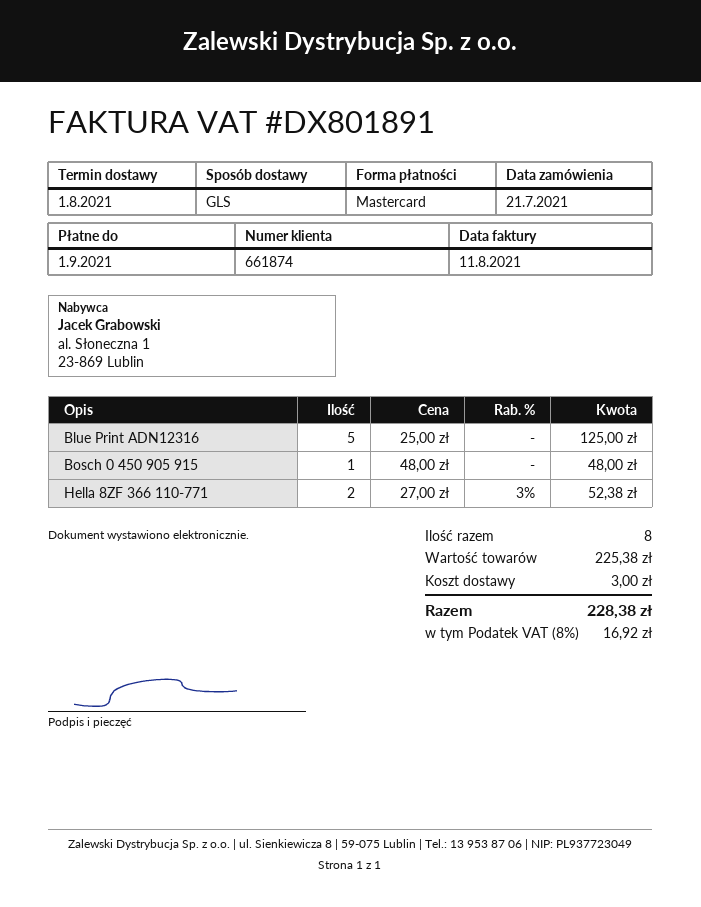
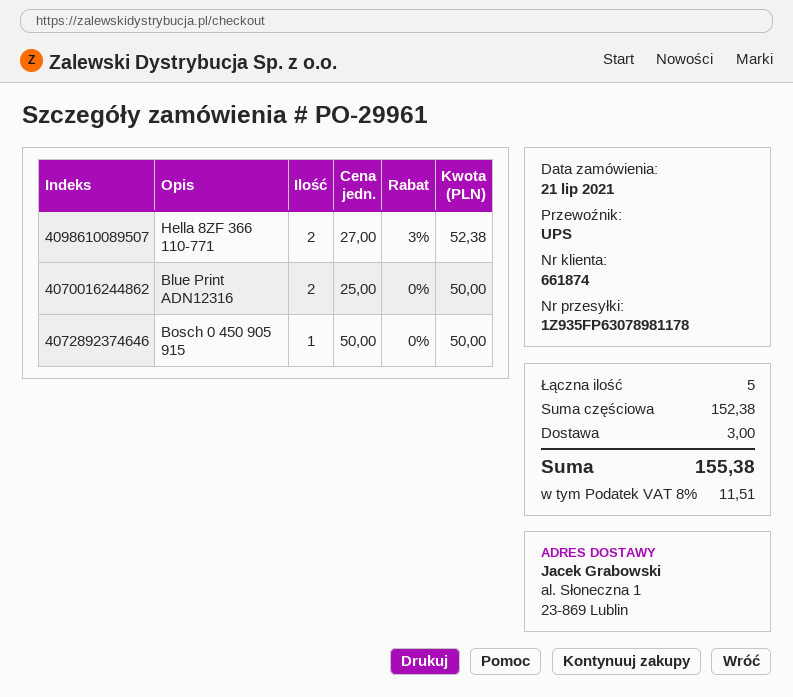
shipping method: GLS -> UPS
Blue Print ADN12316: 5 x 25.00 = 125.00 -> 2 x 25.00 = 50.00
Bosch 0 450 905 915: 1 x 48.00 = 48.00 -> 1 x 50.00 = 50.00
total quantity: 8 -> 5
subtotal: 225.38 -> 152.38
tax: 8% = 16.92 -> 8% = 11.51
total: 228.38 -> 155.38

